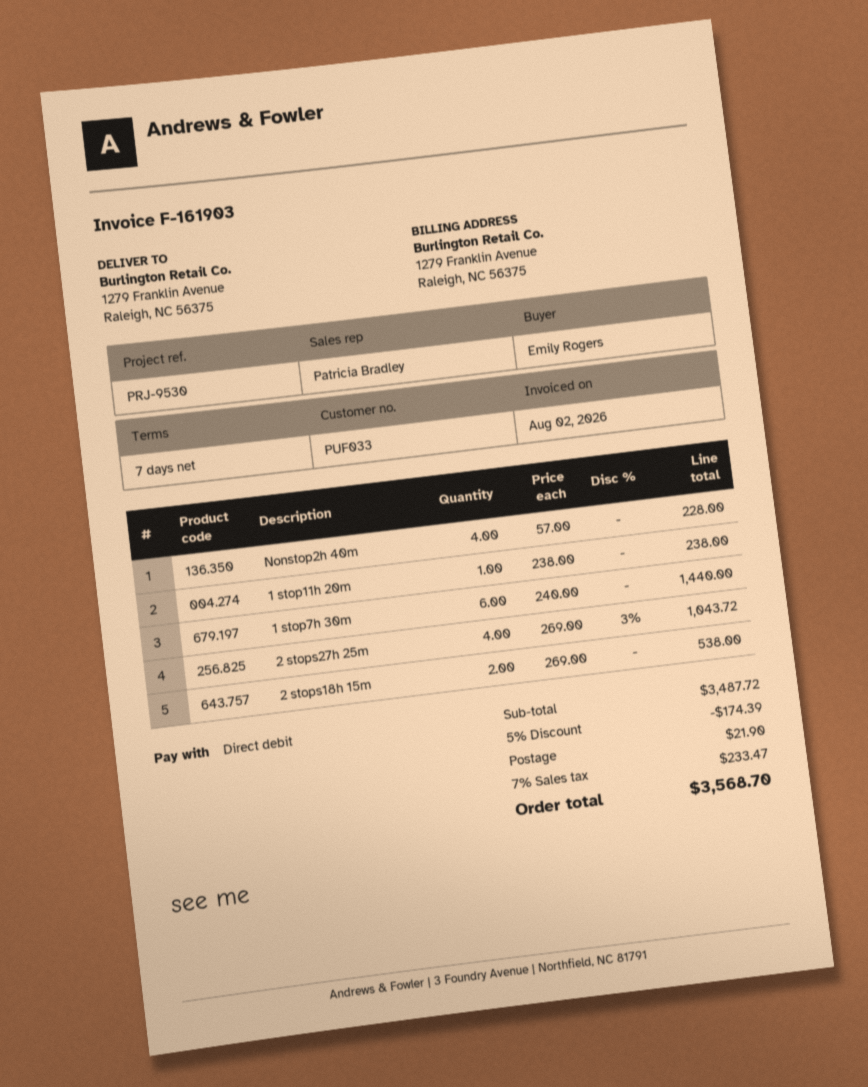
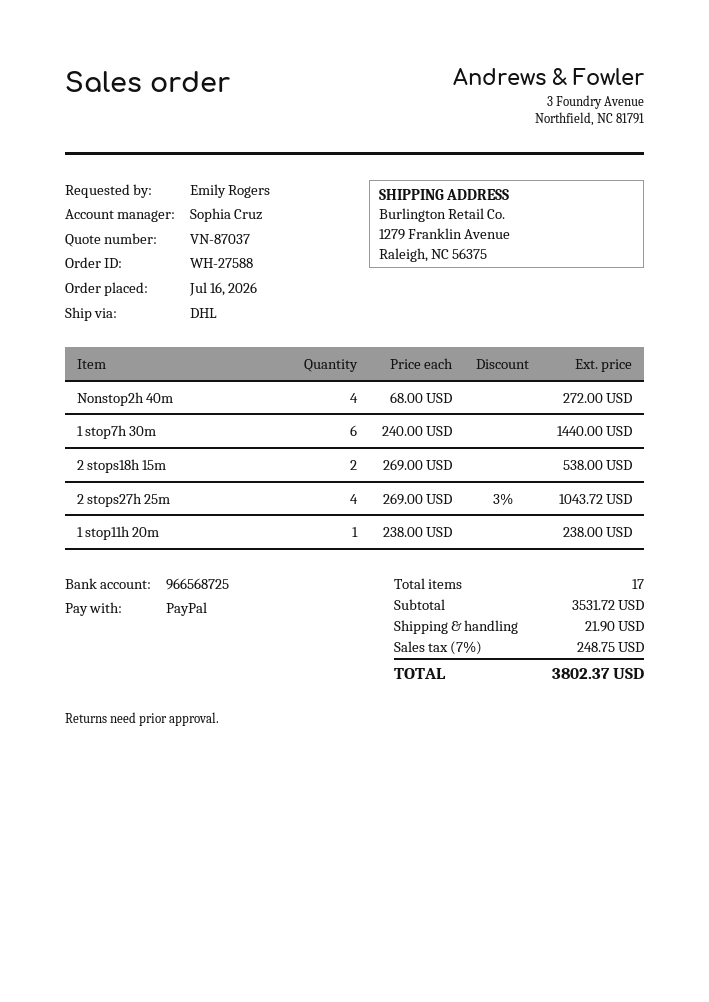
sales rep: Patricia Bradley -> Sophia Cruz
payment method: direct debit -> PayPal
Nonstop2h 40m: 4 x 57.00 = 228.00 -> 4 x 68.00 = 272.00
subtotal: 3487.72 -> 3531.72
discount: 5% = 174.39 -> none
tax: 7% = 233.47 -> 7% = 248.75
total: 3568.70 -> 3802.37

